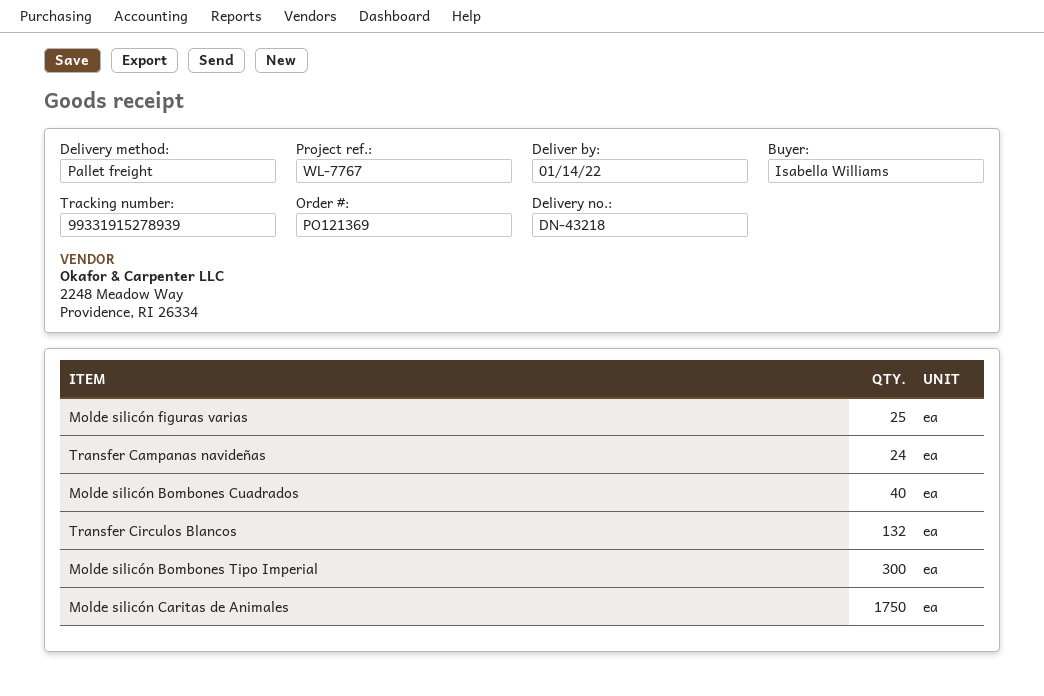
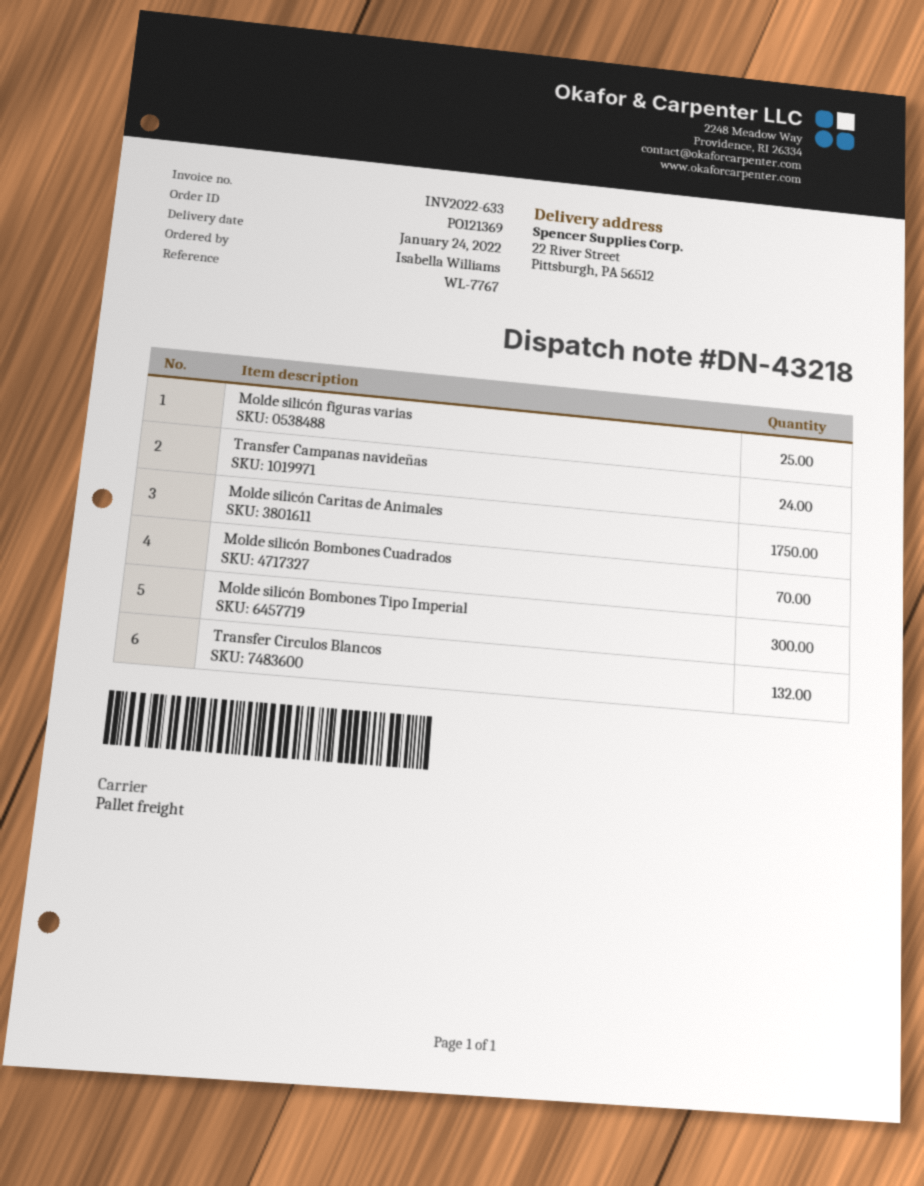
delivery date: 2022-01-14 -> 2022-01-24
Molde silicón Bombones Cuadrados: 40 -> 70

